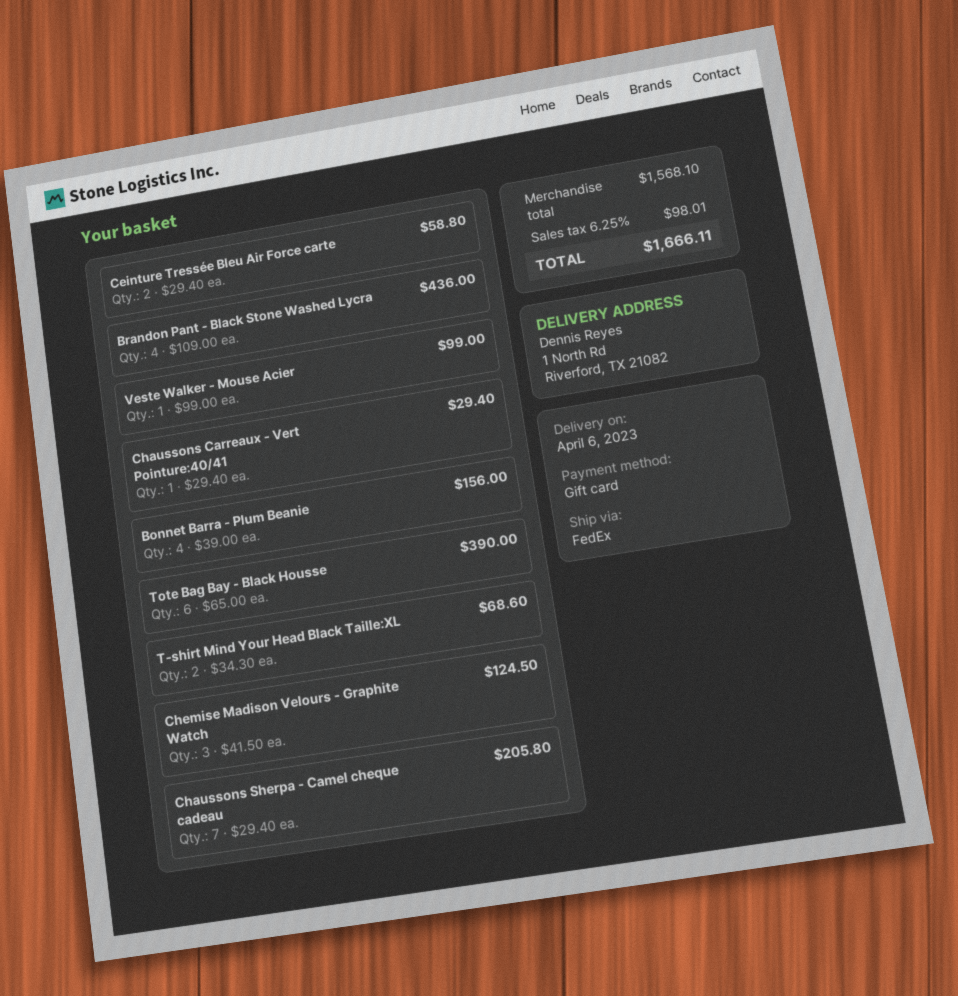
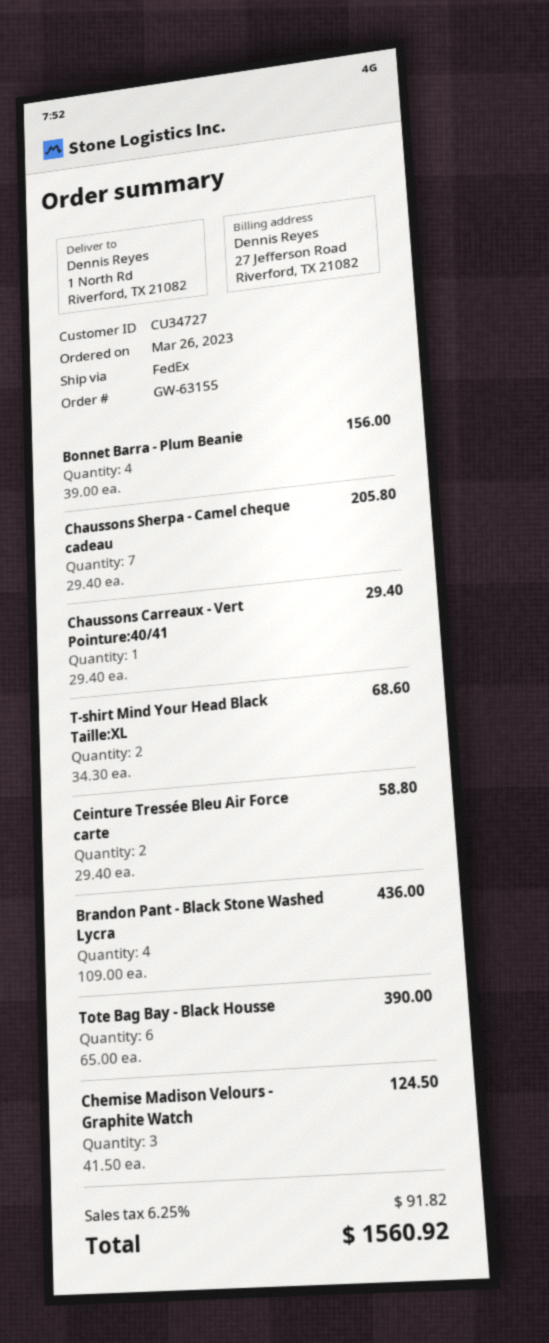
Veste Walker - Mouse Acier: 1 x 99.00 = 99.00 -> none
tax: 6.25% = 98.01 -> 6.25% = 91.82
total: 1666.11 -> 1560.92

